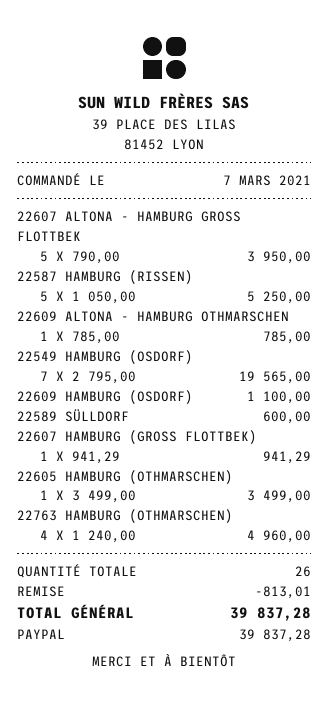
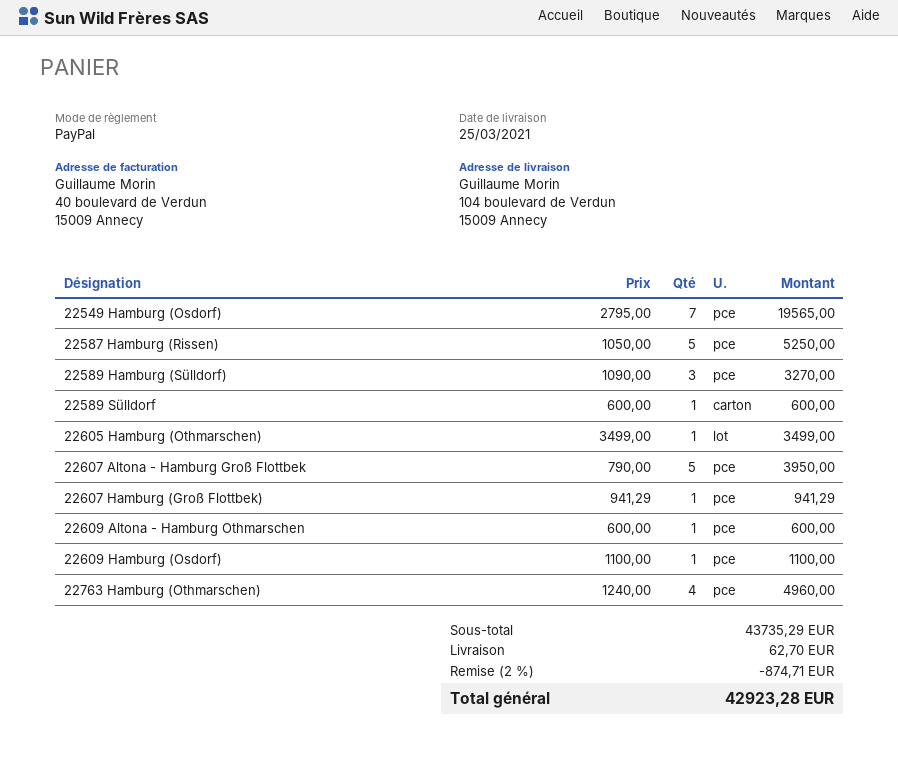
22609 ALTONA - HAMBURG OTHMARSCHEN: 1 x 785.00 = 785.00 -> 1 x 600.00 = 600.00
22589 Hamburg (Sülldorf): none -> 3 x 1090.00 = 3270.00
discount: 813.01 -> 874.71
shipping: none -> 62.70
total: 39837.28 -> 42923.28

